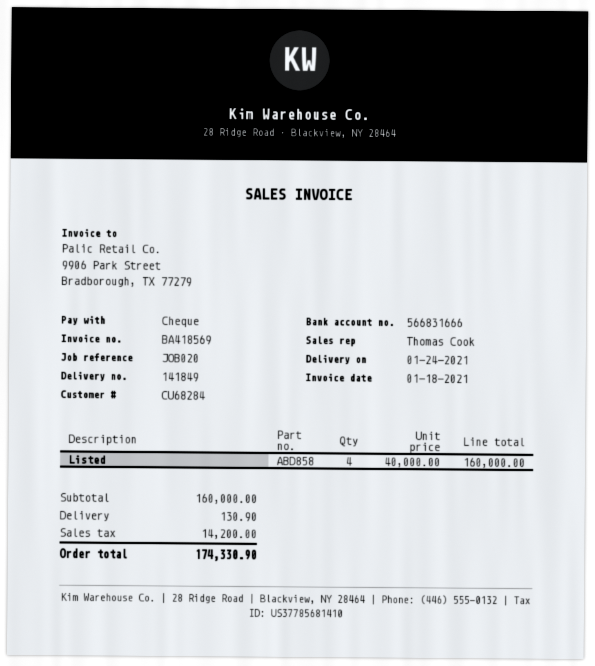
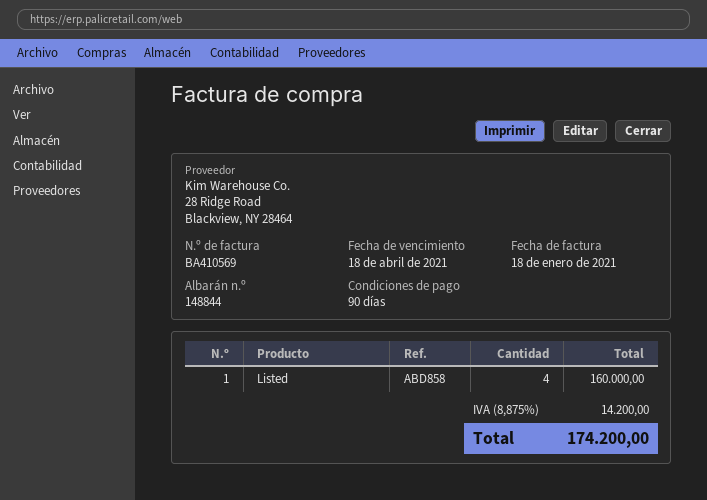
delivery note number: 141849 -> 148844
invoice number: BA418569 -> BA410569
shipping: 130.90 -> none
total: 174330.90 -> 174200.00

